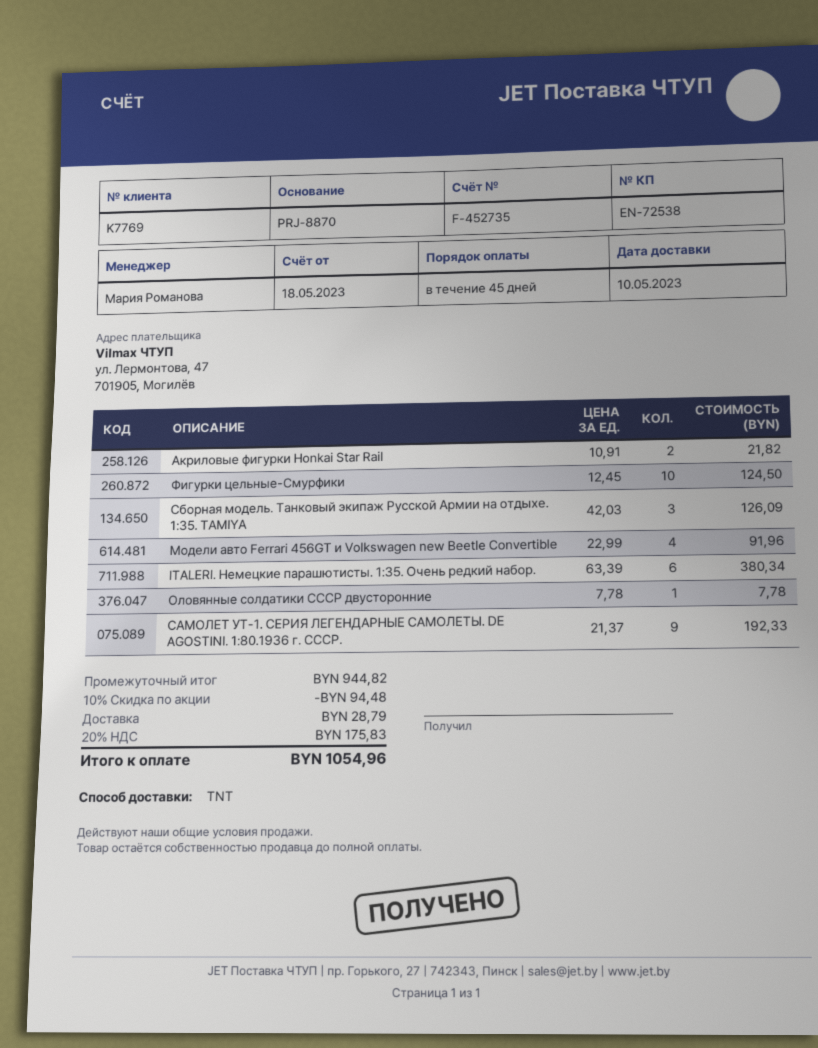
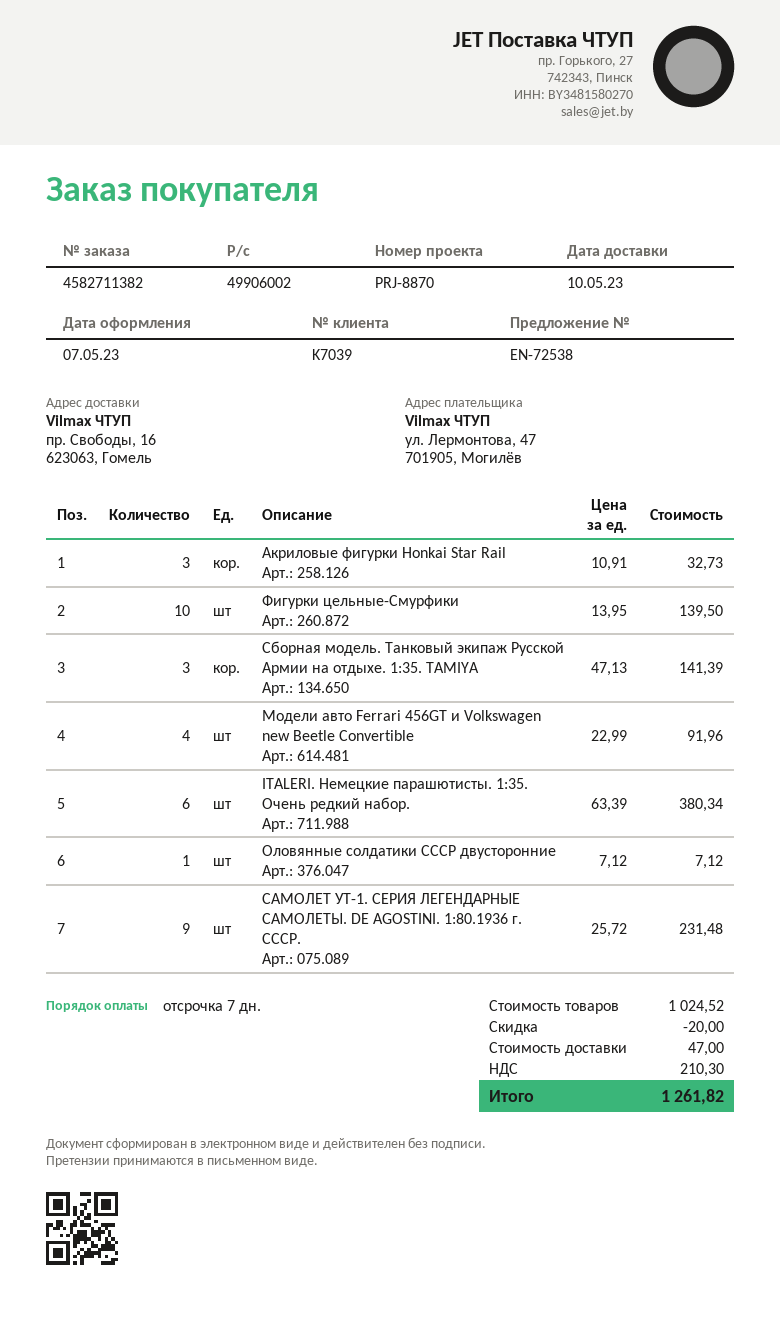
payment terms: 45 days -> 7 days
customer number: K7769 -> K7039
Акриловые фигурки Honkai Star Rail: 2 x 10.91 = 21.82 -> 3 x 10.91 = 32.73
Фигурки цельные-Смурфики: 10 x 12.45 = 124.50 -> 10 x 13.95 = 139.50
Сборная модель. Танковый экипаж Русской Армии на отдыхе. 1:35. TAMIYA: 3 x 42.03 = 126.09 -> 3 x 47.13 = 141.39
Оловянные солдатики СССР двусторонние: 1 x 7.78 = 7.78 -> 1 x 7.12 = 7.12
САМОЛЕТ УТ-1. СЕРИЯ ЛЕГЕНДАРНЫЕ САМОЛЕТЫ. DE AGOSTINI. 1:80.1936 г. СССР.: 9 x 21.37 = 192.33 -> 9 x 25.72 = 231.48
subtotal: 944.82 -> 1024.52
discount: 94.48 -> 20.00
shipping: 28.79 -> 47.00
tax: 175.83 -> 210.30
total: 1054.96 -> 1261.82

